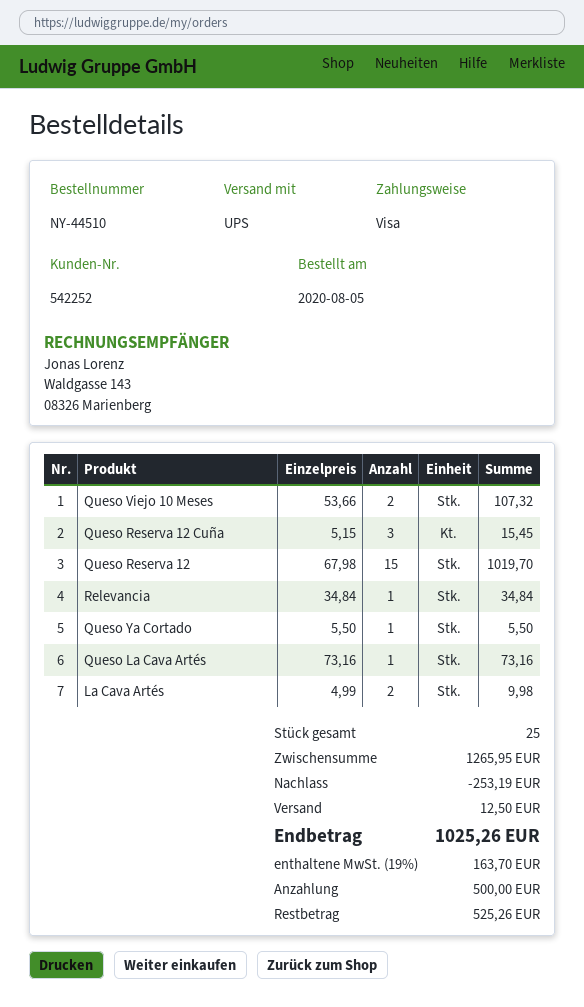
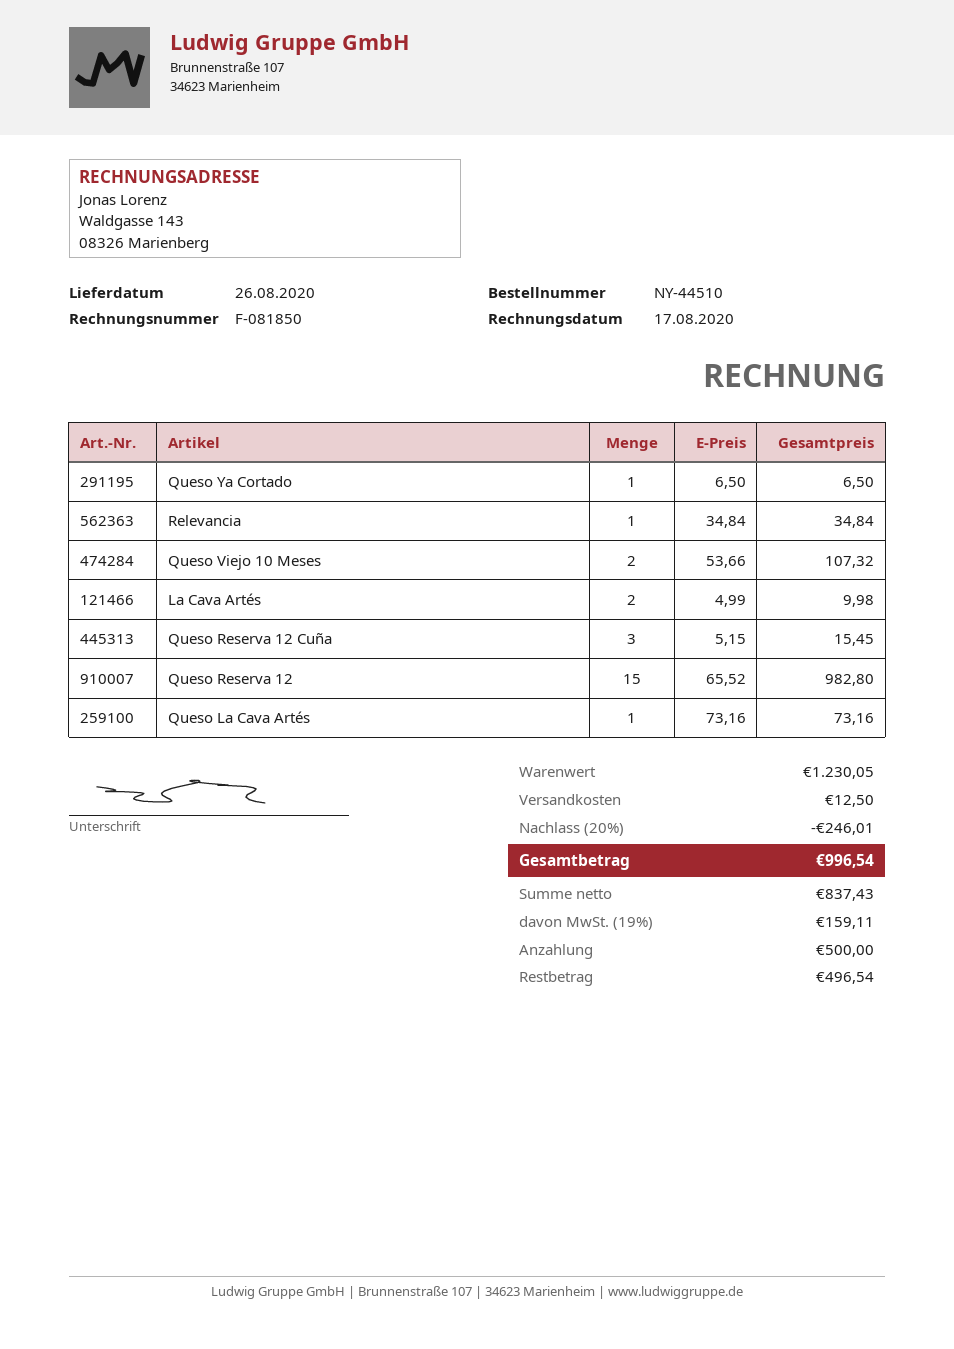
Queso Reserva 12: 15 x 67.98 = 1019.70 -> 15 x 65.52 = 982.80
Queso Ya Cortado: 1 x 5.50 = 5.50 -> 1 x 6.50 = 6.50
subtotal: 1265.95 -> 1230.05
discount: 253.19 -> 246.01
tax: 19% = 163.70 -> 19% = 159.11
total: 1025.26 -> 996.54
balance: 525.26 -> 496.54

